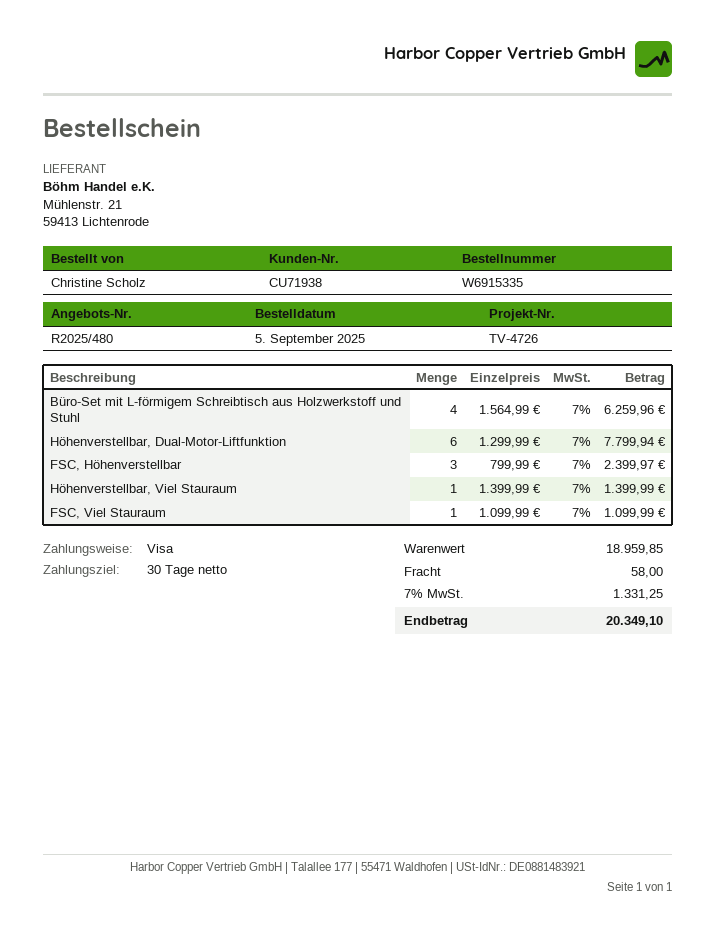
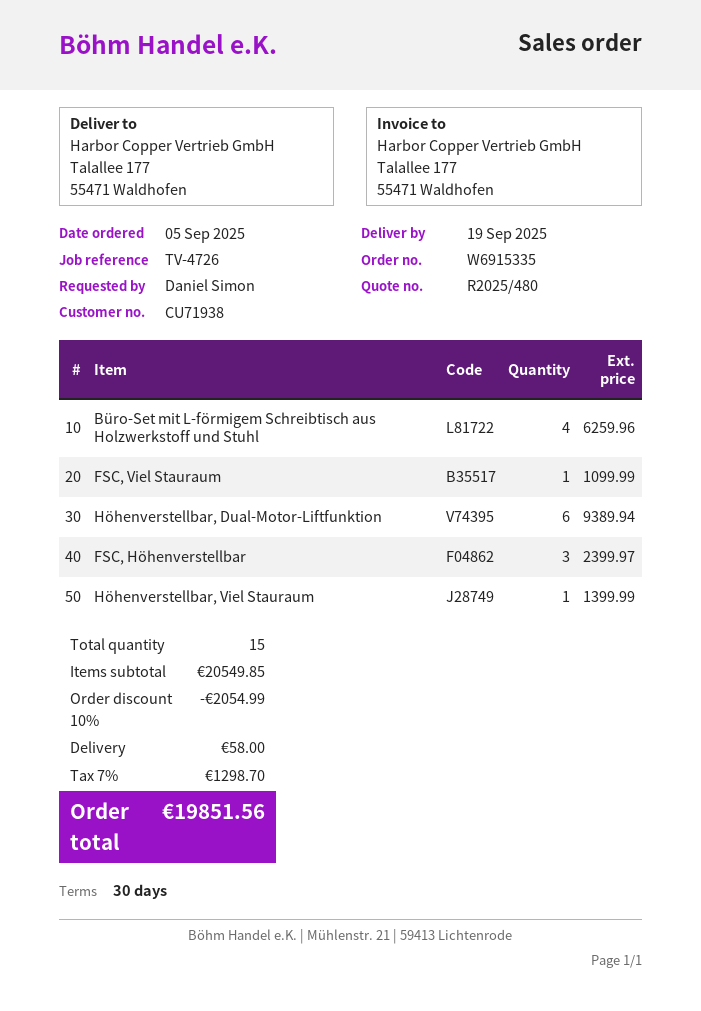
ordered by: Christine Scholz -> Daniel Simon
Höhenverstellbar, Dual-Motor-Liftfunktion: 6 for 7799.94 -> 6 for 9389.94
subtotal: 18959.85 -> 20549.85
discount: none -> 10% = 2054.99
tax: 7% = 1331.25 -> 7% = 1298.70
total: 20349.10 -> 19851.56

